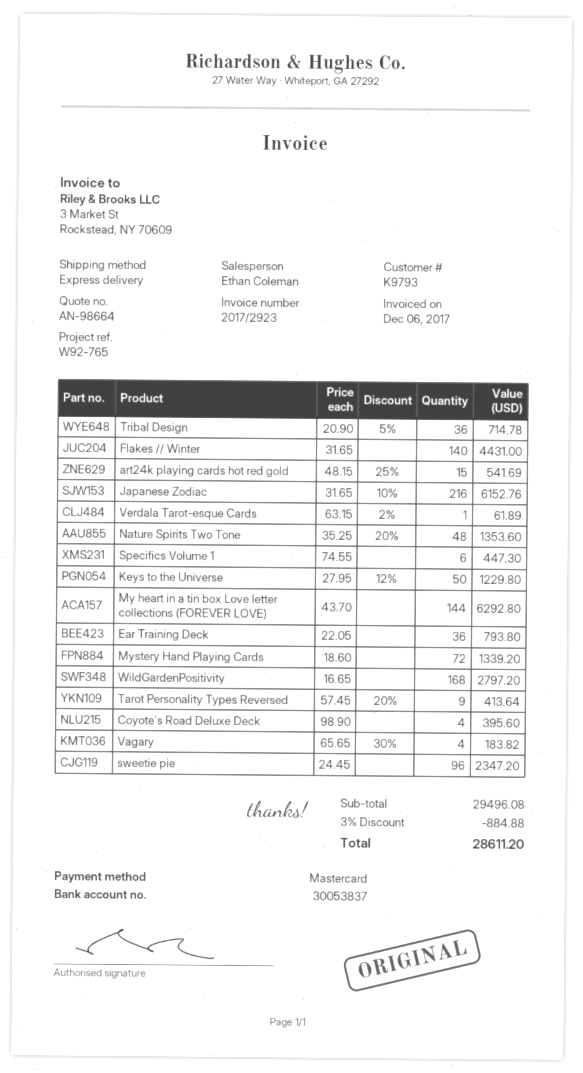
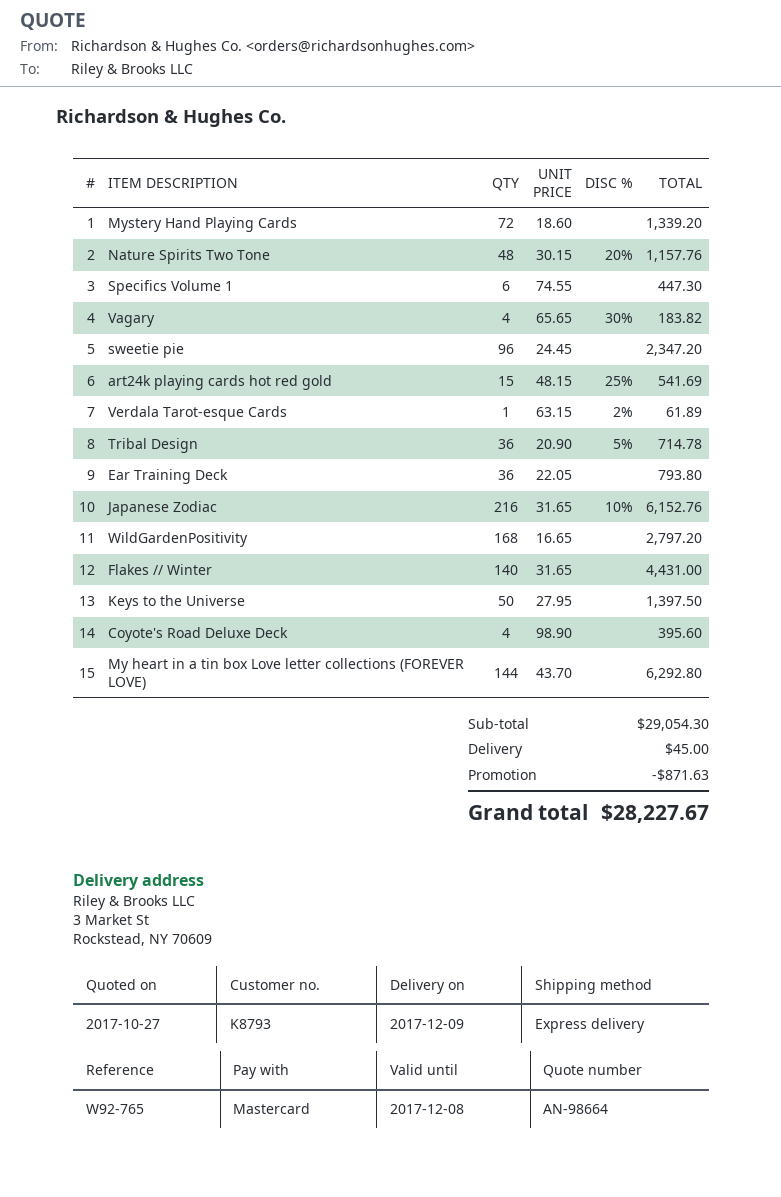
customer number: K9793 -> K8793
Nature Spirits Two Tone: 48 x 35.25 - 20% = 1353.60 -> 48 x 30.15 - 20% = 1157.76
Keys to the Universe: 50 x 27.95 - 12% = 1229.80 -> 50 x 27.95 = 1397.50
Tarot Personality Types Reversed: 9 x 57.45 - 20% = 413.64 -> none
subtotal: 29496.08 -> 29054.30
discount: 884.88 -> 871.63
shipping: none -> 45.00
total: 28611.20 -> 28227.67

